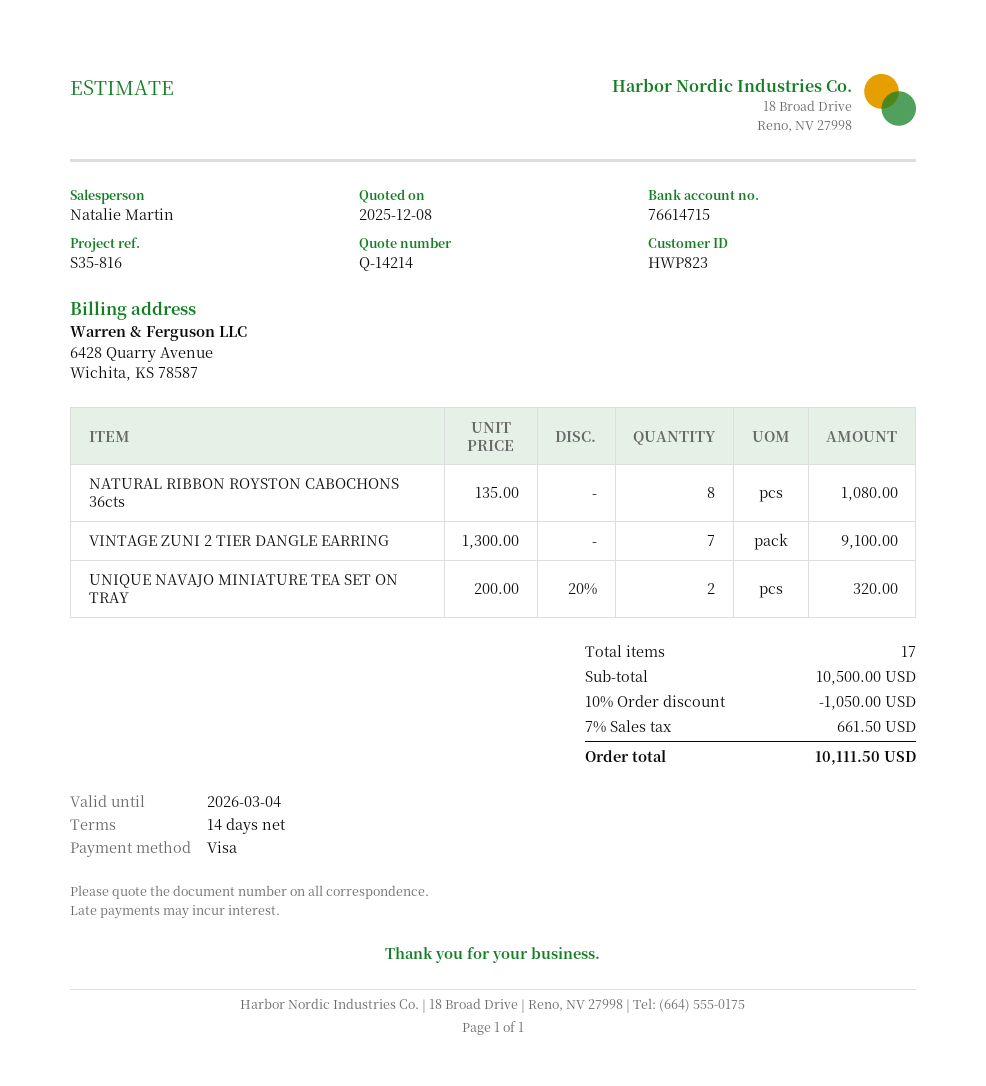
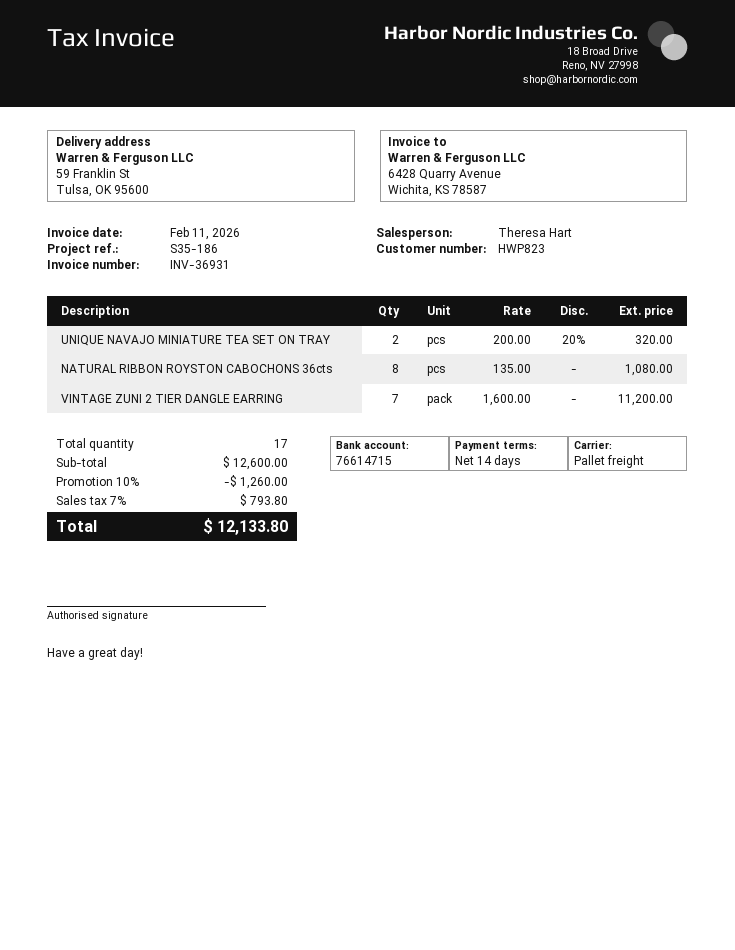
reference: S35-816 -> S35-186
sales rep: Natalie Martin -> Theresa Hart
VINTAGE ZUNI 2 TIER DANGLE EARRING: 7 x 1300.00 = 9100.00 -> 7 x 1600.00 = 11200.00
subtotal: 10500.00 -> 12600.00
discount: 10% = 1050.00 -> 10% = 1260.00
tax: 7% = 661.50 -> 7% = 793.80
total: 10111.50 -> 12133.80

